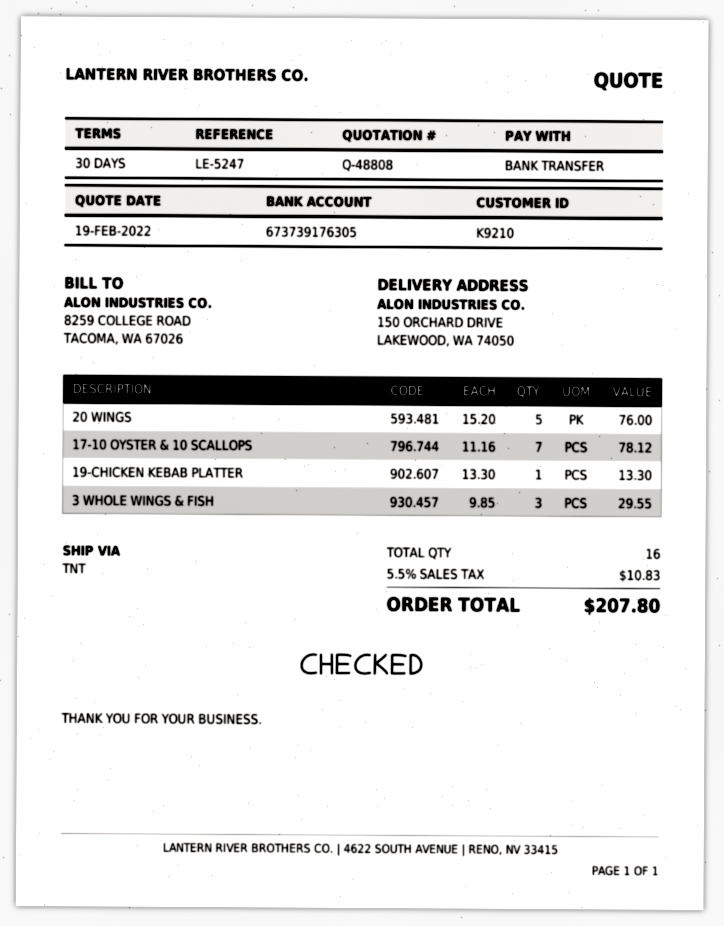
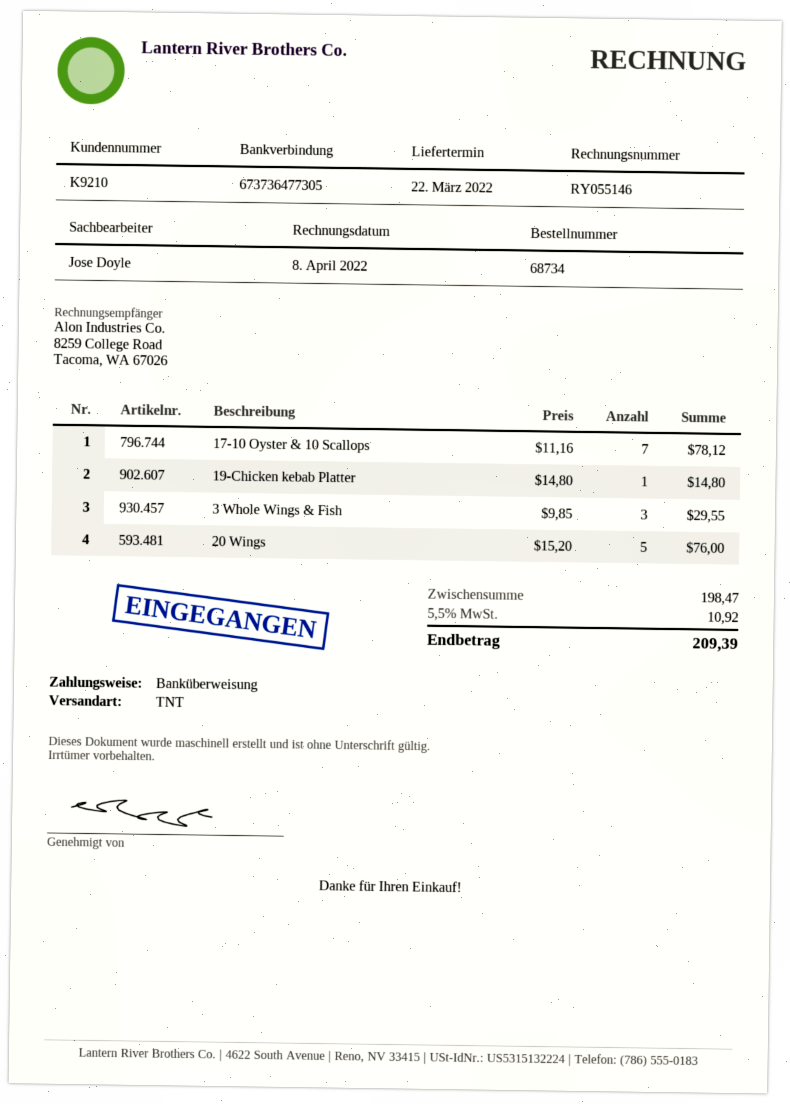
bank account: 673739176305 -> 673736477305
19-CHICKEN KEBAB PLATTER: 1 x 13.30 = 13.30 -> 1 x 14.80 = 14.80
tax: 5.5% = 10.83 -> 5.5% = 10.92
total: 207.80 -> 209.39

